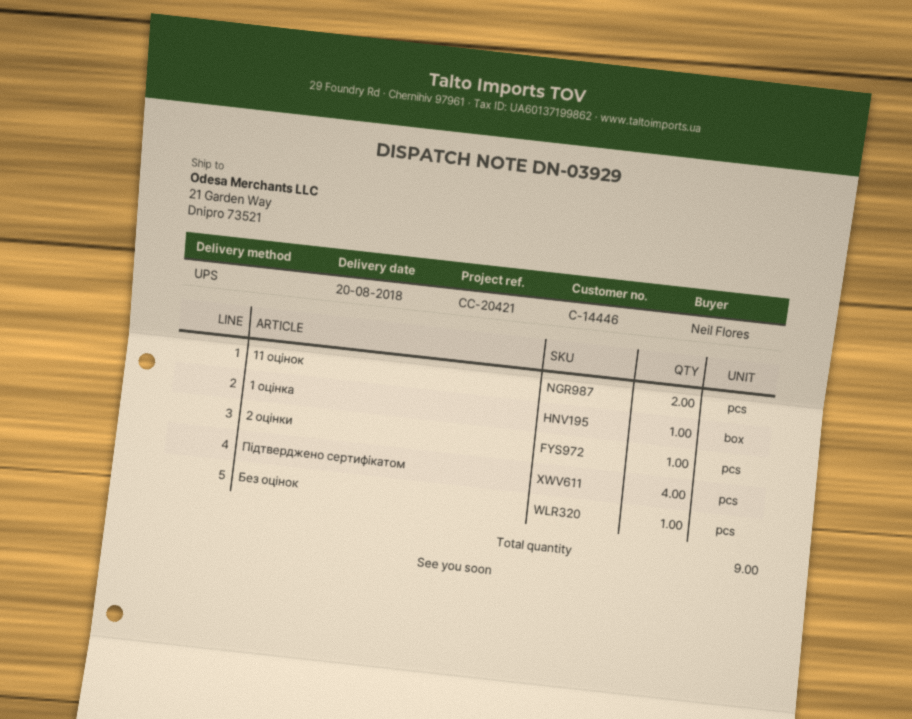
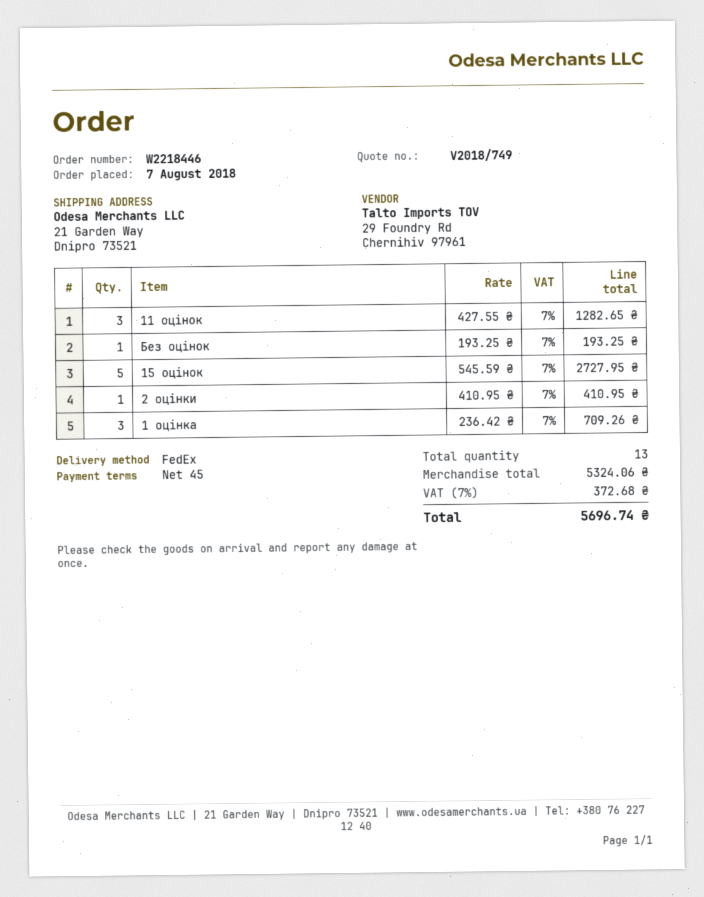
shipping method: UPS -> FedEx
11 оцінок: 2 -> 3
1 оцінка: 1 -> 3
Підтверджено сертифікатом: 4 -> none
15 оцінок: none -> 5
total quantity: 9 -> 13

